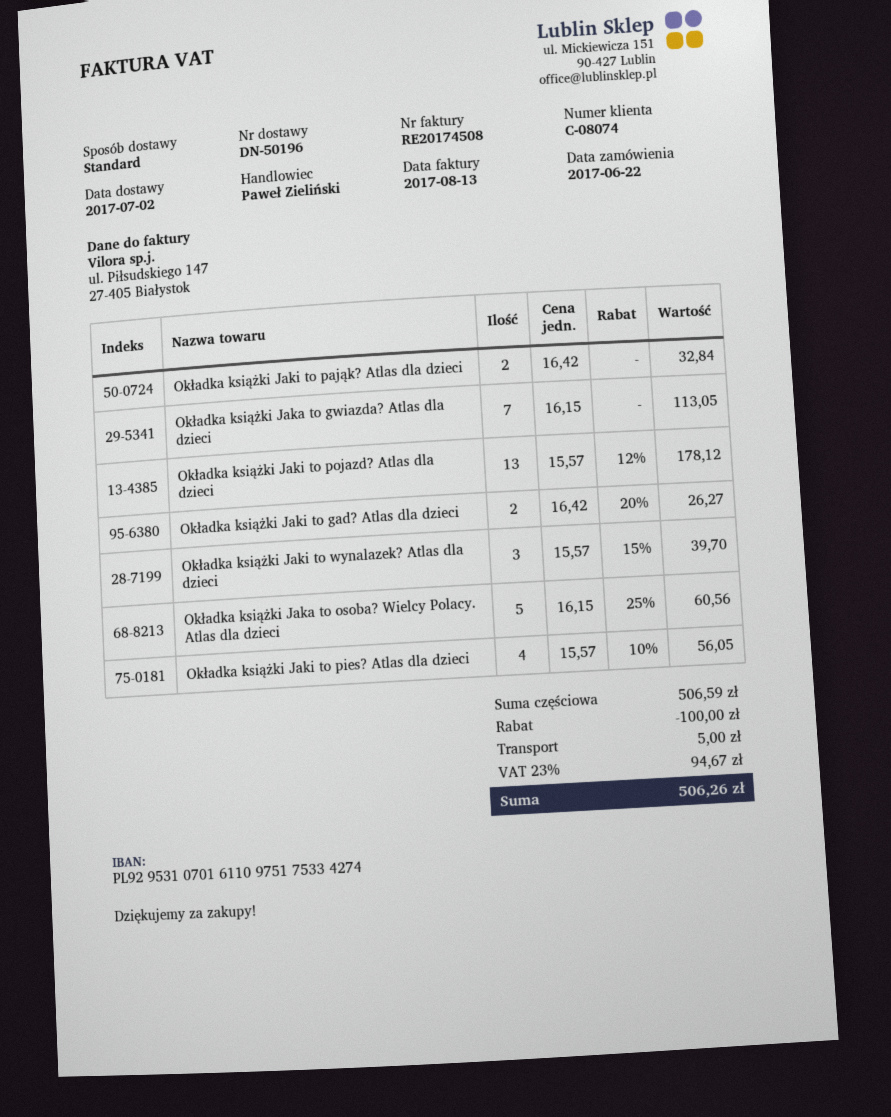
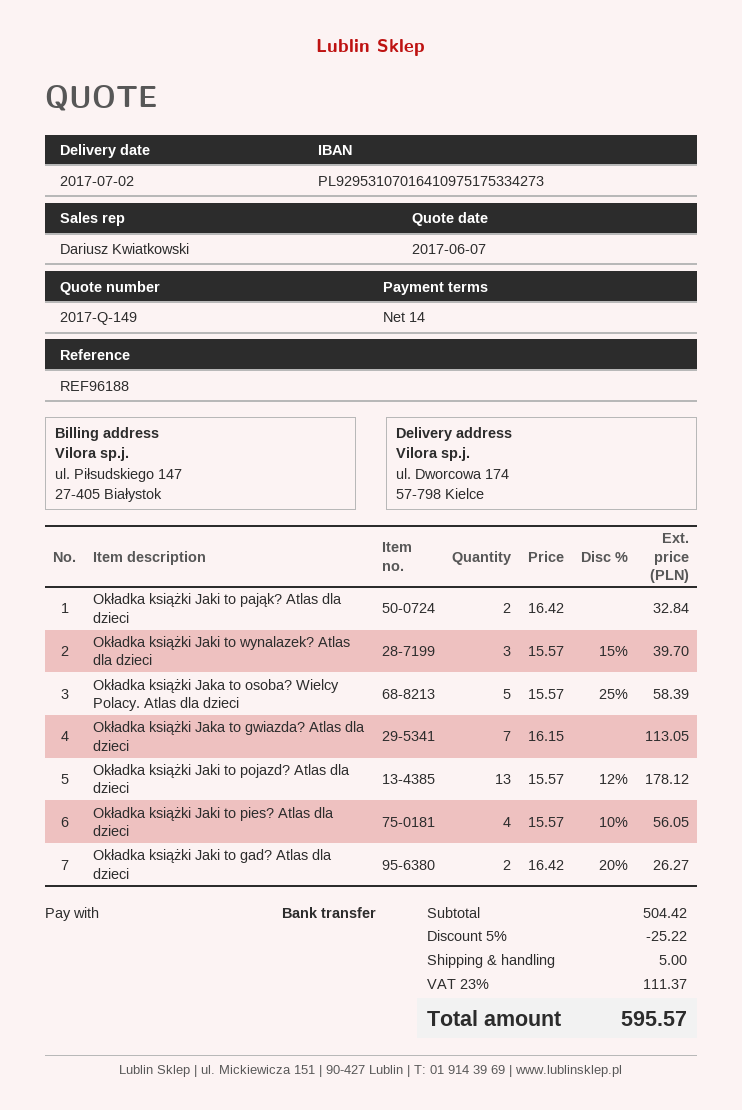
sales rep: Paweł Zieliński -> Dariusz Kwiatkowski
bank account: PL92953107016110975175334274 -> PL92953107016410975175334273
Okładka książki Jaka to osoba? Wielcy Polacy. Atlas dla dzieci: 5 x 16.15 - 25% = 60.56 -> 5 x 15.57 - 25% = 58.39
subtotal: 506.59 -> 504.42
discount: 100.00 -> 25.22
tax: 23% = 94.67 -> 23% = 111.37
total: 506.26 -> 595.57

